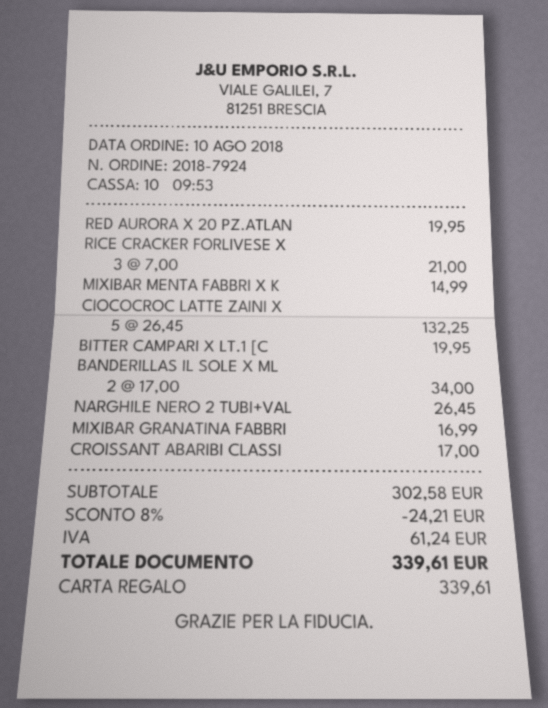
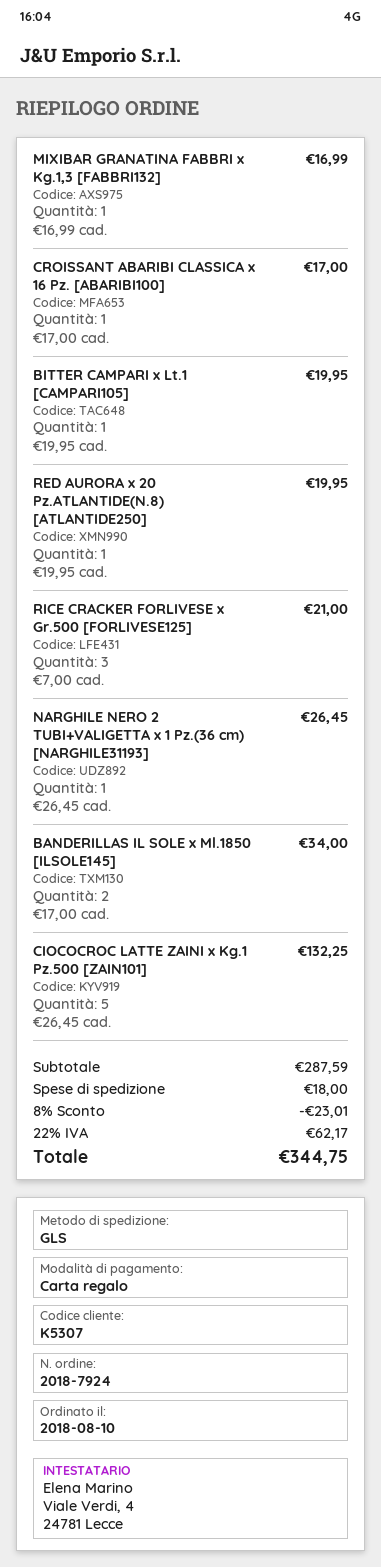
MIXIBAR MENTA FABBRI X K: 1 x 14.99 = 14.99 -> none
subtotal: 302.58 -> 287.59
discount: 8% = 24.21 -> 8% = 23.01
shipping: none -> 18.00
tax: 61.24 -> 62.17
total: 339.61 -> 344.75

